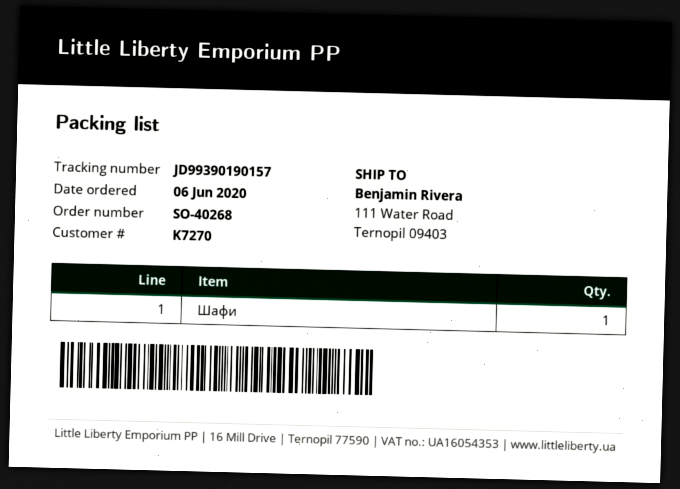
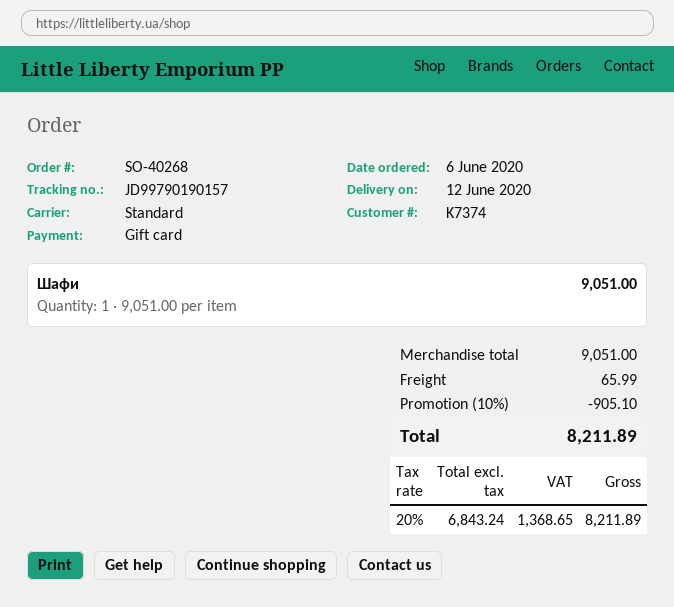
customer number: K7270 -> K7374
tracking number: JD99390190157 -> JD99790190157

